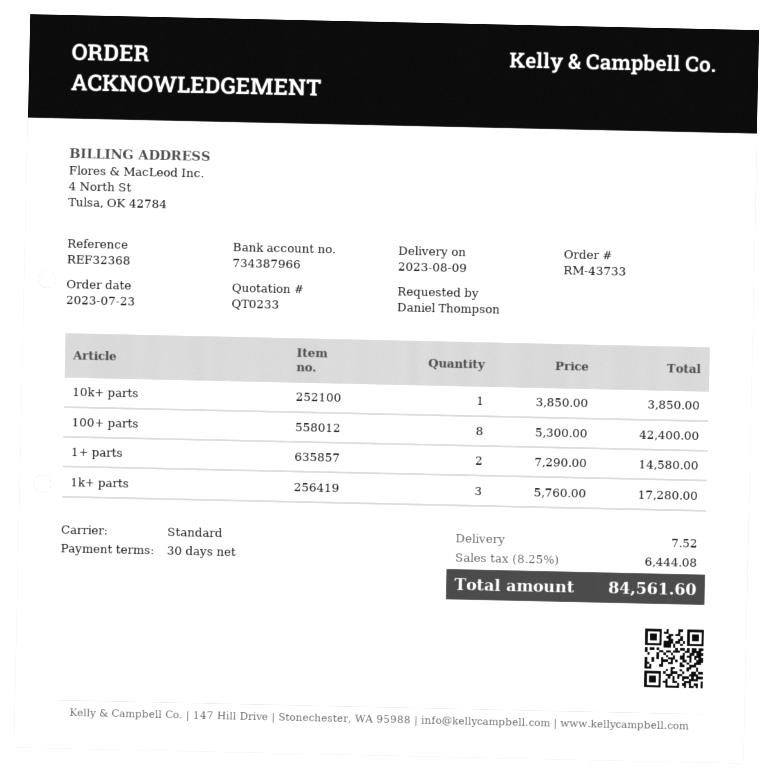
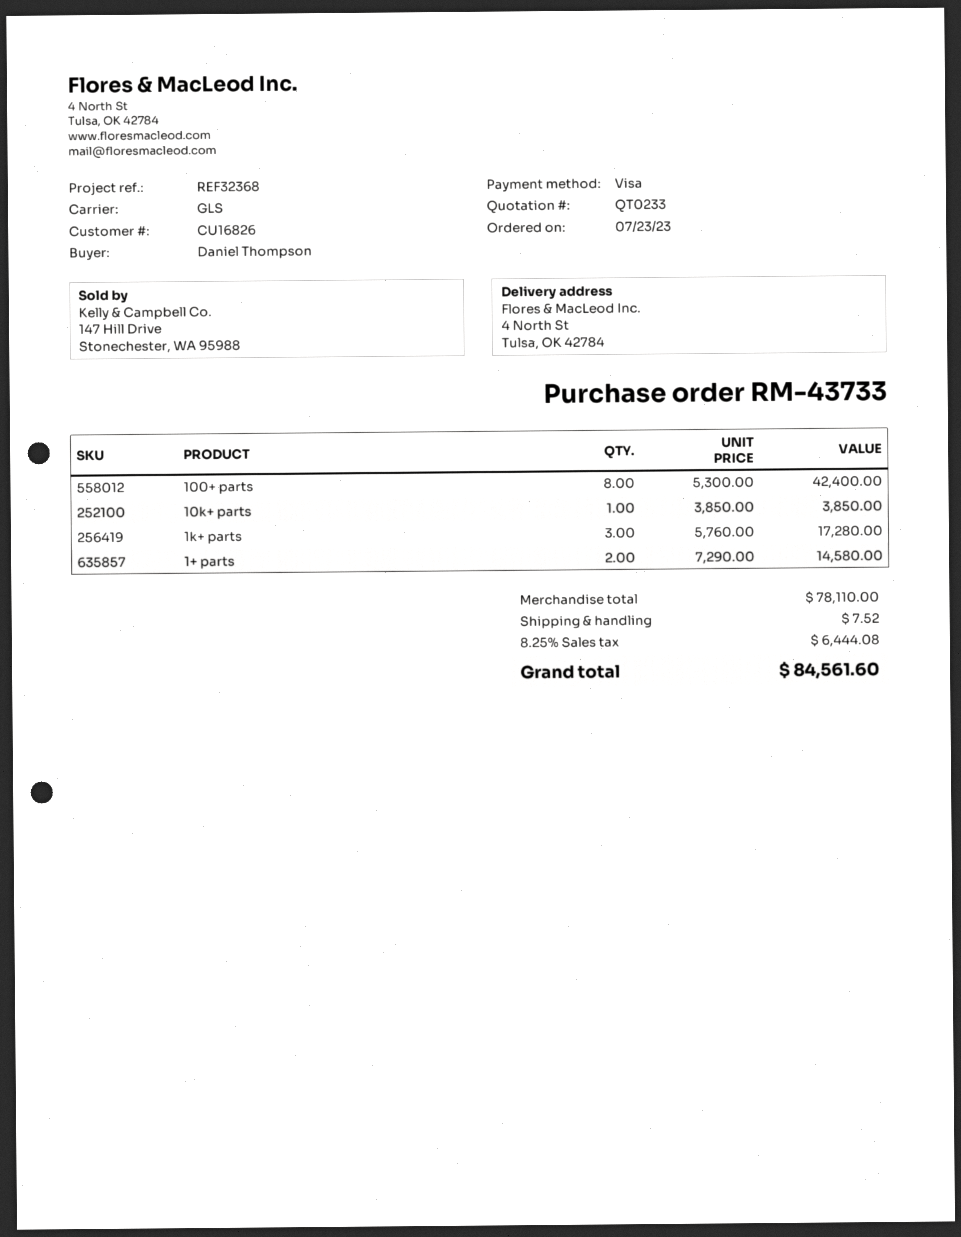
shipping method: standard -> GLS

